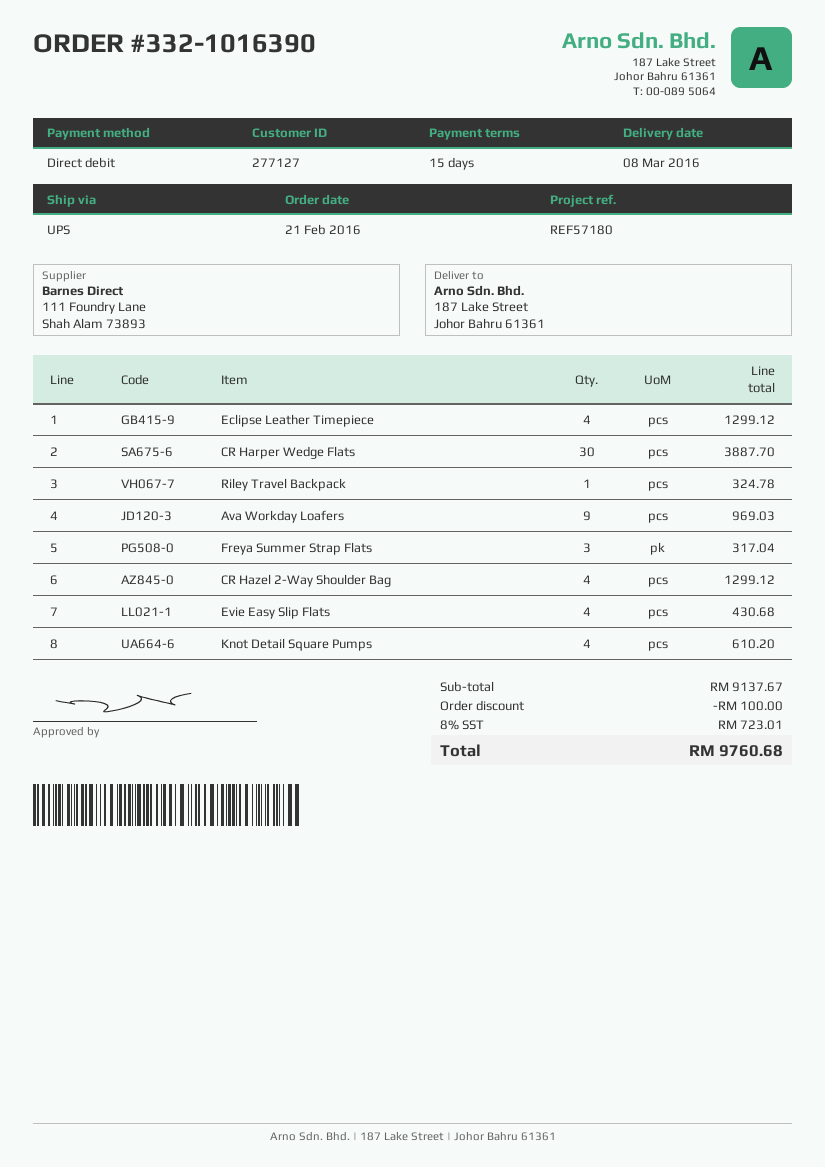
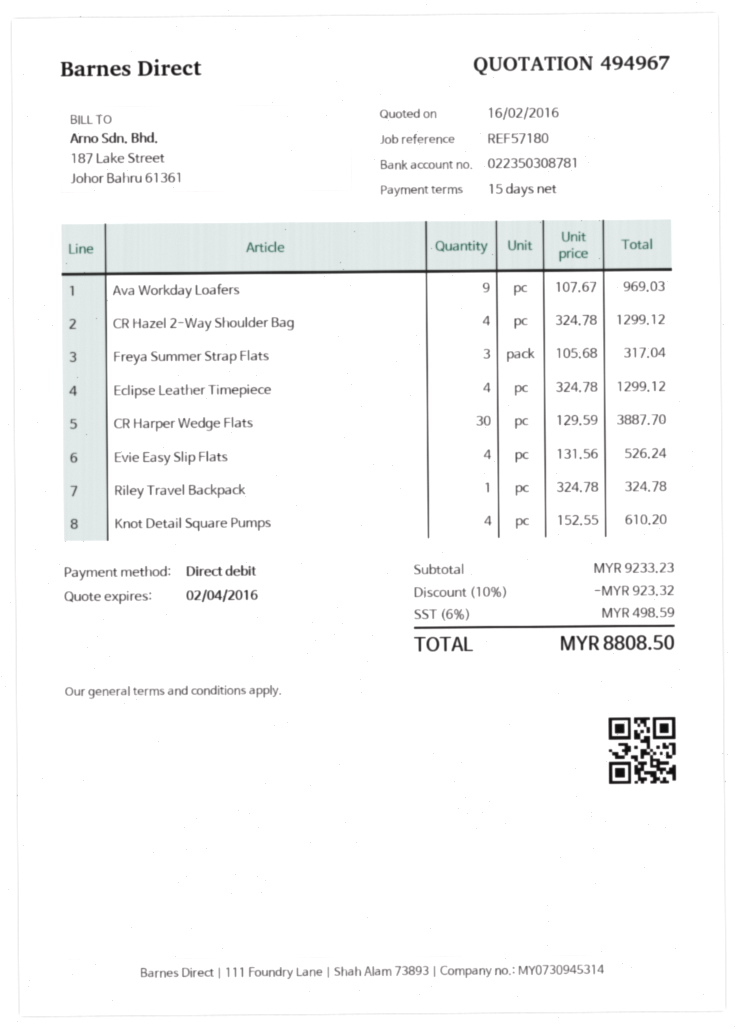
Evie Easy Slip Flats: 4 for 430.68 -> 4 for 526.24
subtotal: 9137.67 -> 9233.23
discount: 100.00 -> 923.32
tax: 8% = 723.01 -> 6% = 498.59
total: 9760.68 -> 8808.50

